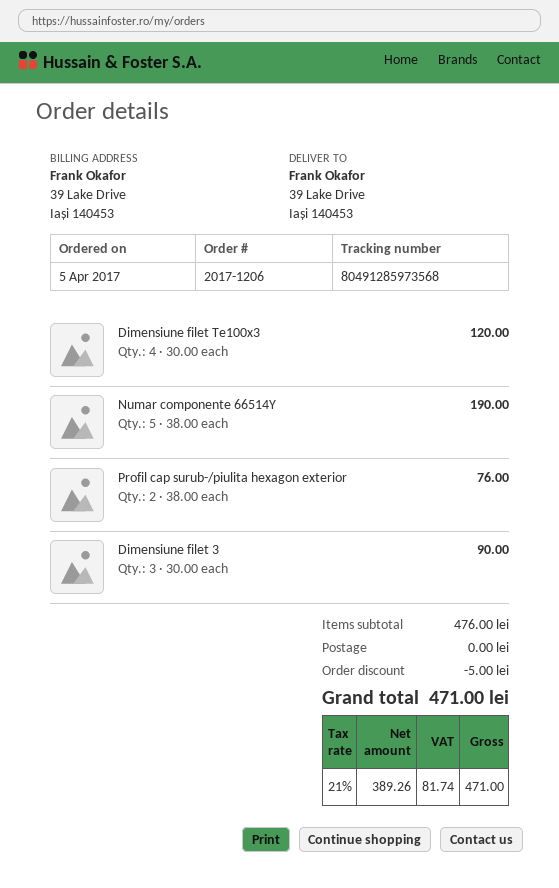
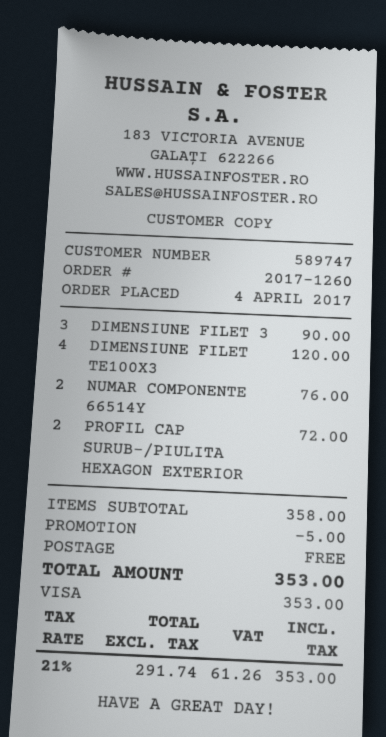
order number: 2017-1206 -> 2017-1260
order date: 2017-04-05 -> 2017-04-04
Numar componente 66514Y: 5 for 190.00 -> 2 for 76.00
Profil cap surub-/piulita hexagon exterior: 2 for 76.00 -> 2 for 72.00
subtotal: 476.00 -> 358.00
net: 389.26 -> 291.74
tax: 21% = 81.74 -> 21% = 61.26
total: 471.00 -> 353.00

